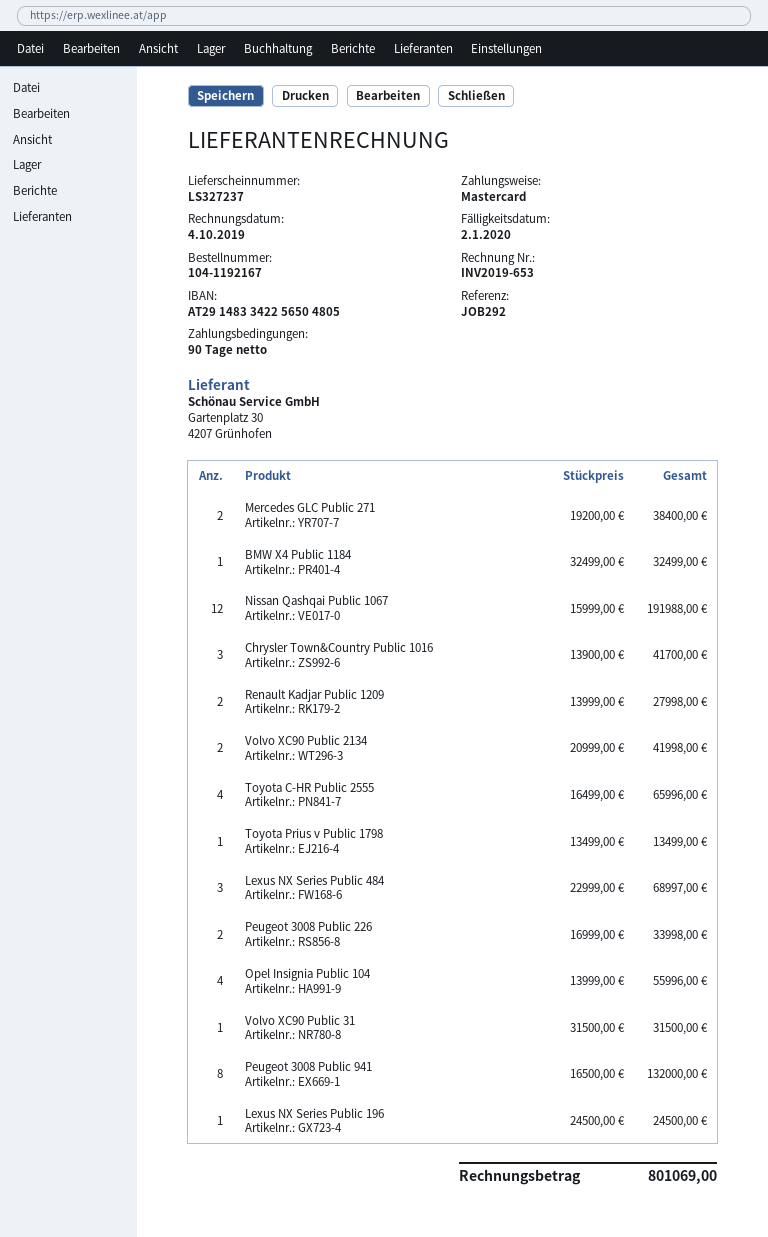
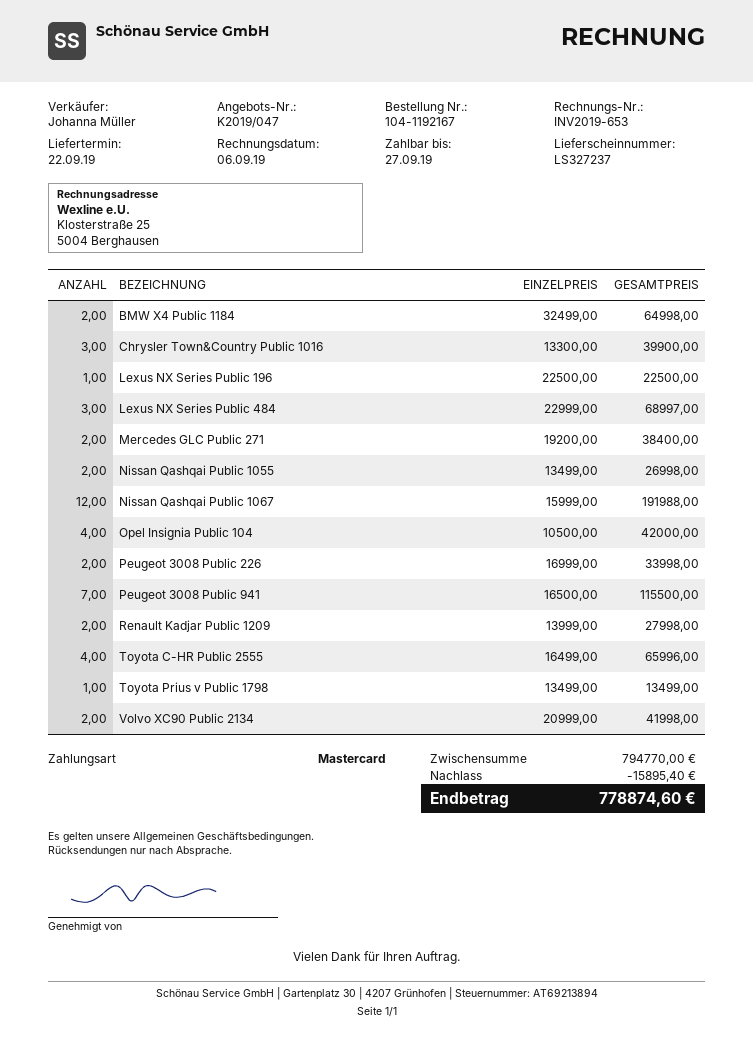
invoice date: 2019-10-04 -> 2019-09-06
due date: 2020-01-02 -> 2019-09-27
BMW X4 Public 1184: 1 x 32499.00 = 32499.00 -> 2 x 32499.00 = 64998.00
Chrysler Town&Country Public 1016: 3 x 13900.00 = 41700.00 -> 3 x 13300.00 = 39900.00
Opel Insignia Public 104: 4 x 13999.00 = 55996.00 -> 4 x 10500.00 = 42000.00
Volvo XC90 Public 31: 1 x 31500.00 = 31500.00 -> none
Peugeot 3008 Public 941: 8 x 16500.00 = 132000.00 -> 7 x 16500.00 = 115500.00
Lexus NX Series Public 196: 1 x 24500.00 = 24500.00 -> 1 x 22500.00 = 22500.00
Nissan Qashqai Public 1055: none -> 2 x 13499.00 = 26998.00
discount: none -> 15895.40
total: 801069.00 -> 778874.60

